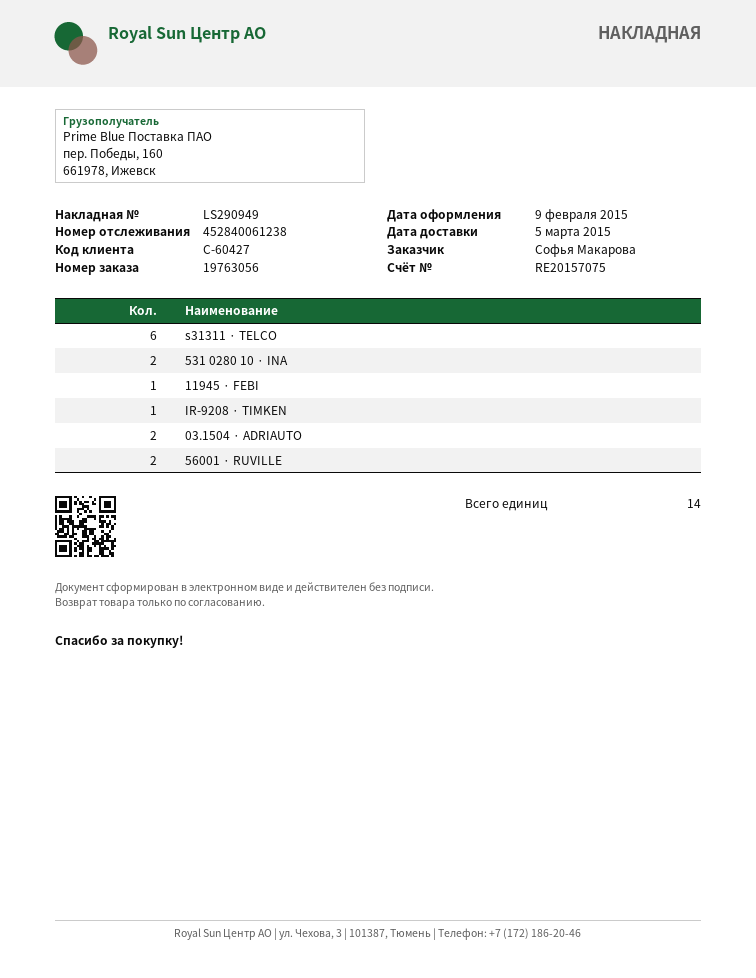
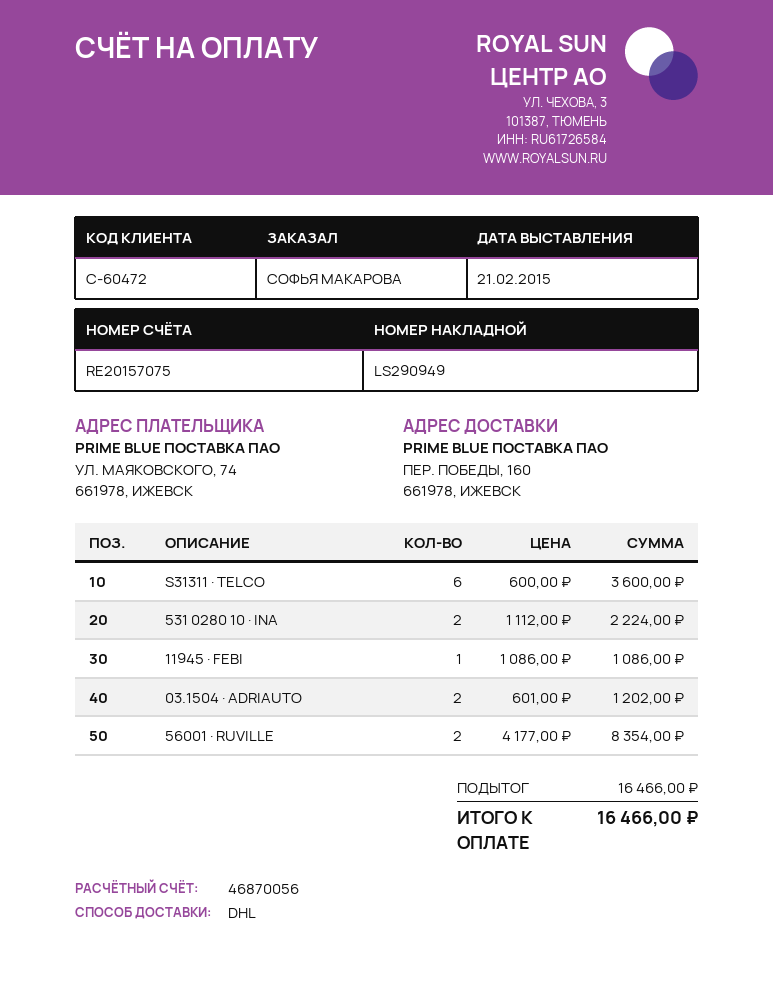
customer number: C-60427 -> C-60472
IR-9208 · TIMKEN: 1 -> none

